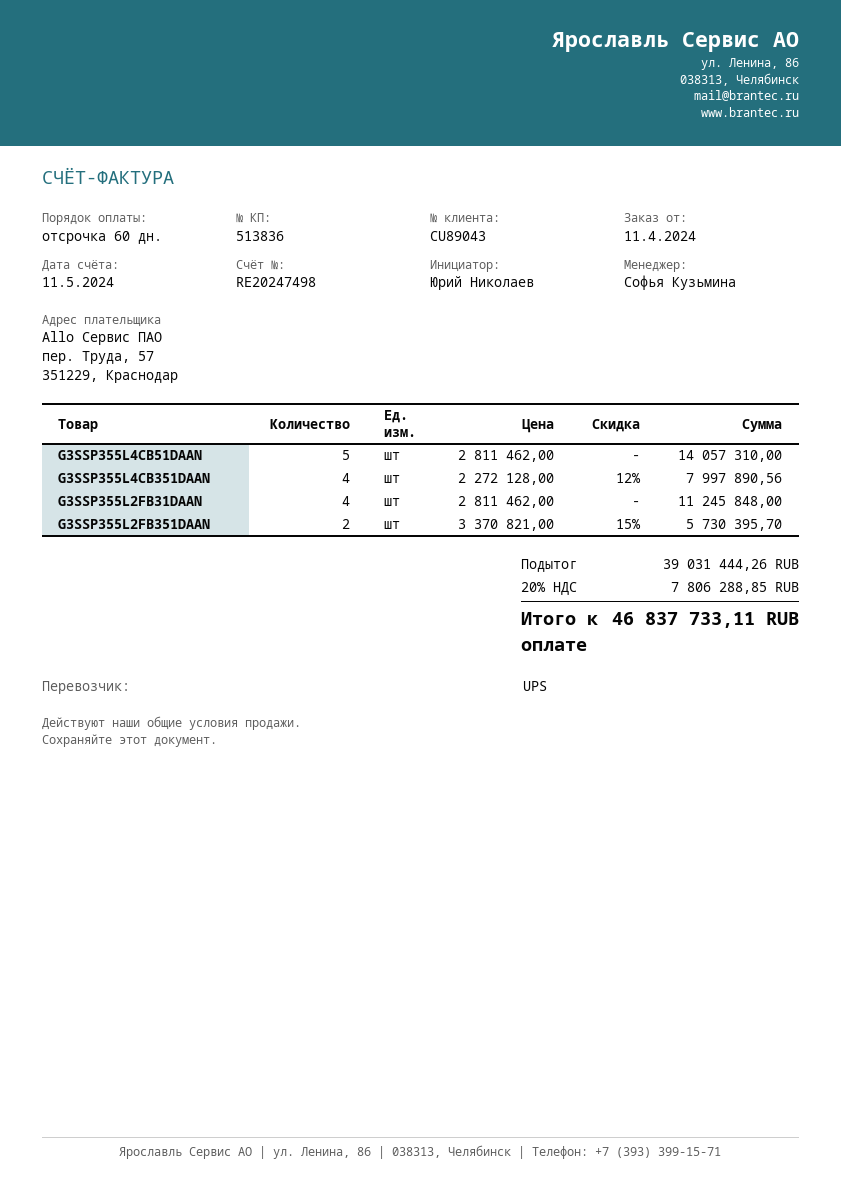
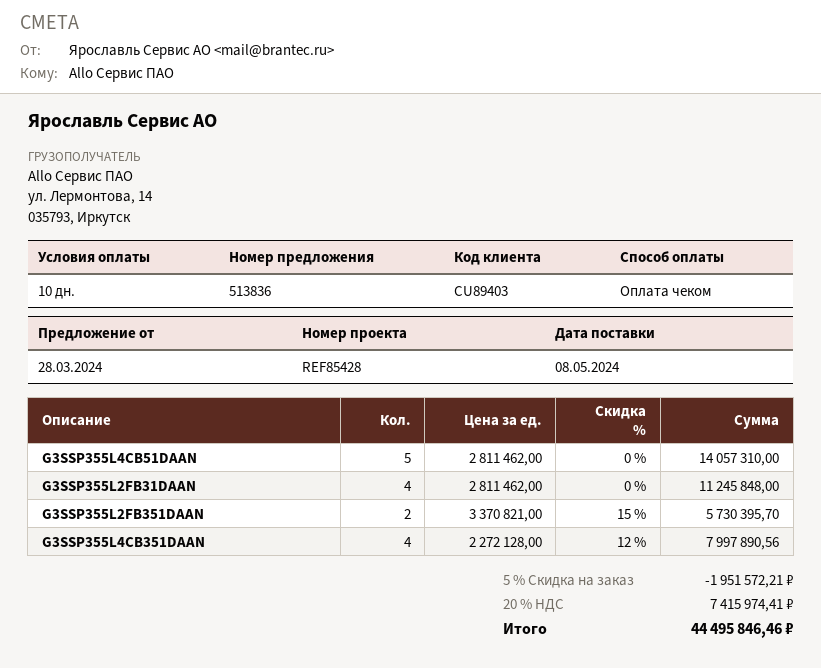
payment terms: 60 days -> 10 days
customer number: CU89043 -> CU89403
discount: none -> 5% = 1951572.21
tax: 20% = 7806288.85 -> 20% = 7415974.41
total: 46837733.11 -> 44495846.46

